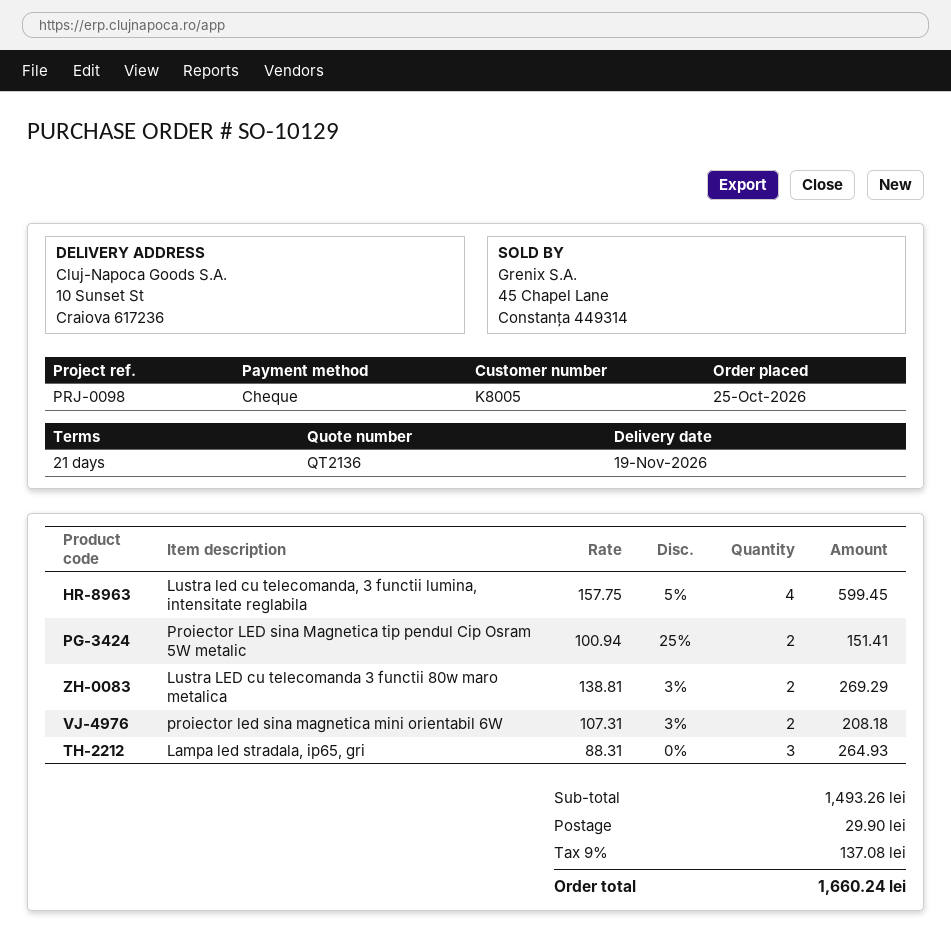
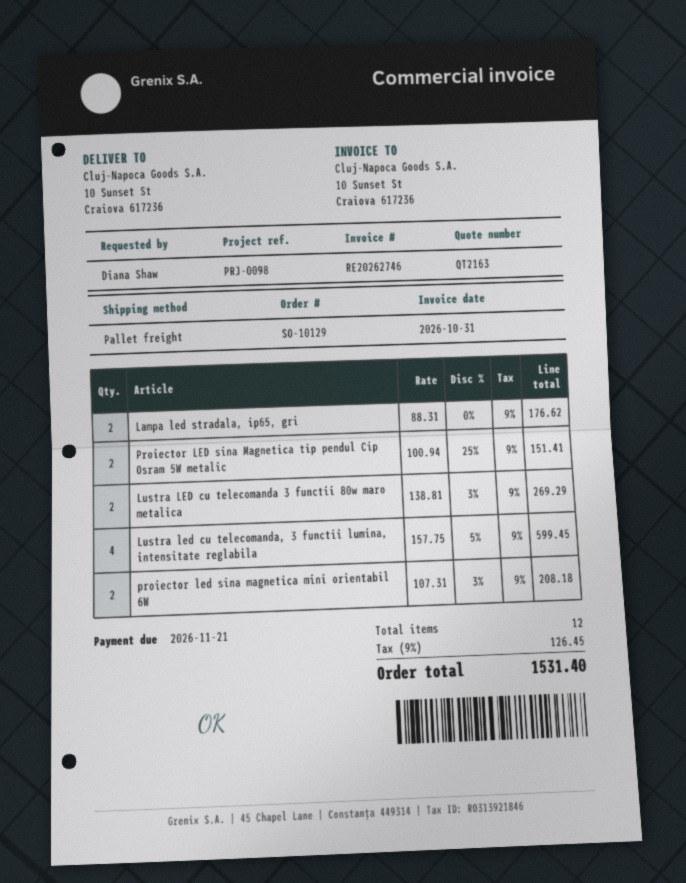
quote number: QT2136 -> QT2163
Lampa led stradala, ip65, gri: 3 x 88.31 = 264.93 -> 2 x 88.31 = 176.62
shipping: 29.90 -> none
tax: 9% = 137.08 -> 9% = 126.45
total: 1660.24 -> 1531.40

